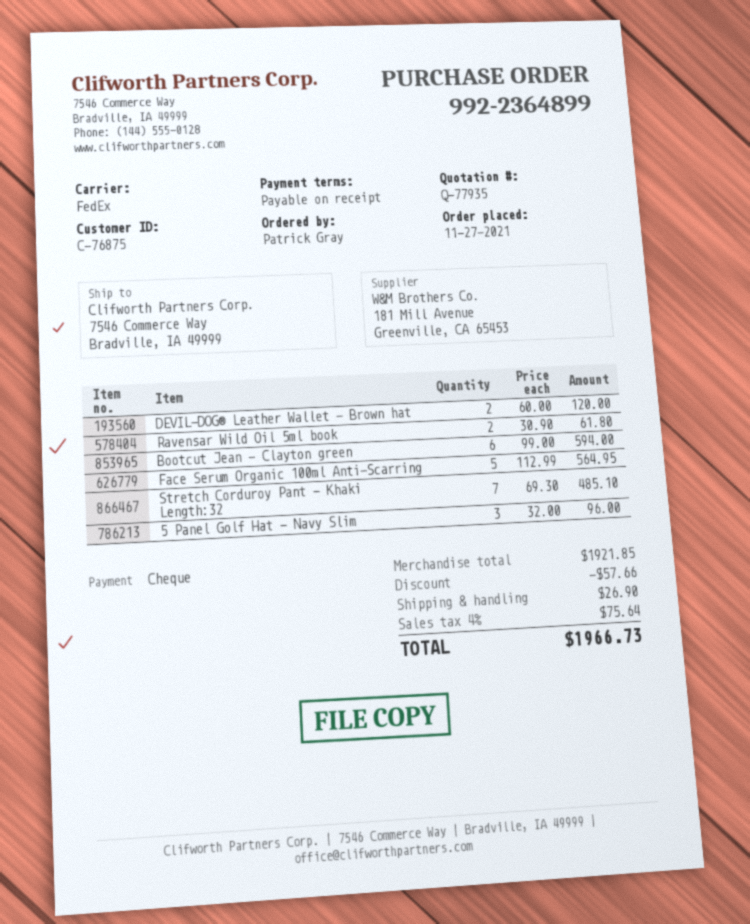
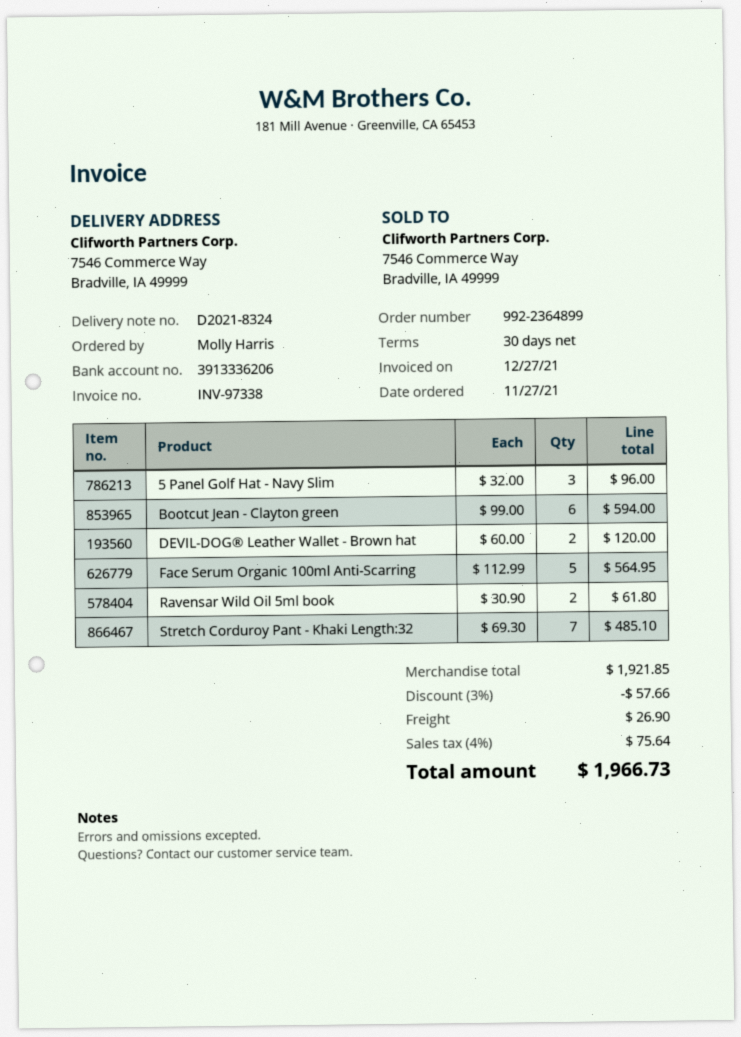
payment terms: on receipt -> 30 days
ordered by: Patrick Gray -> Molly Harris

